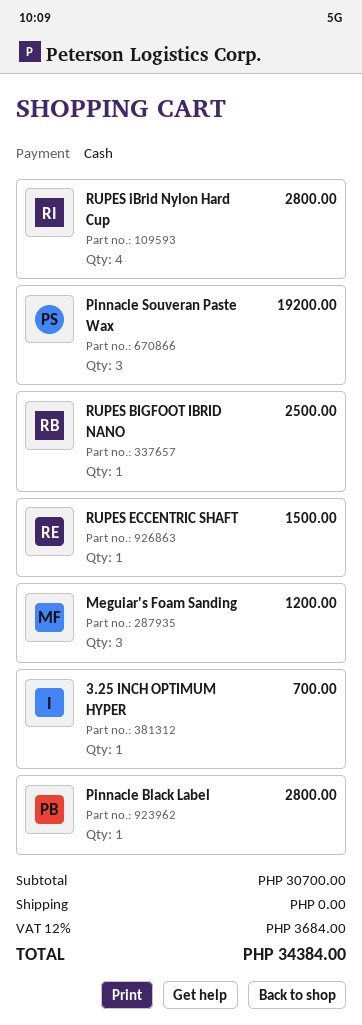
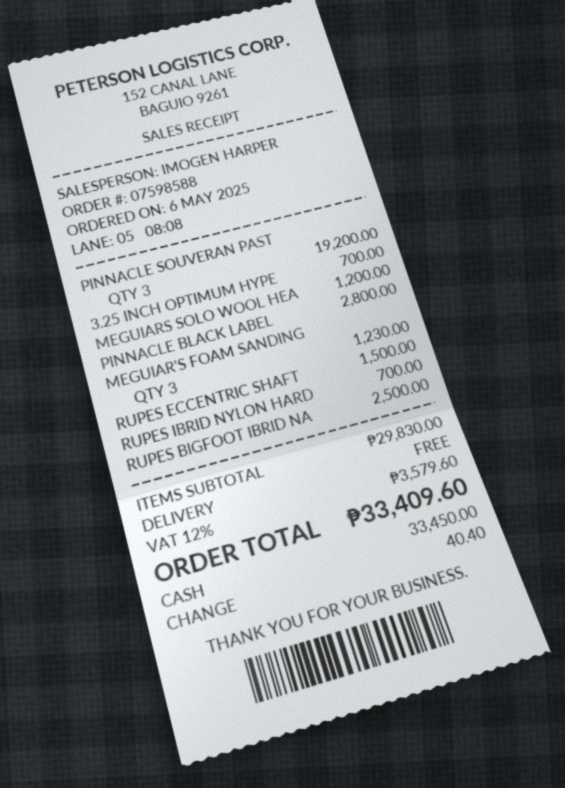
RUPES iBrid Nylon Hard Cup: 4 for 2800.00 -> 1 for 700.00
Meguiar's Foam Sanding: 3 for 1200.00 -> 3 for 1230.00
MEGUIARS SOLO WOOL HEA: none -> 1 for 1200.00
subtotal: 30700.00 -> 29830.00
tax: 12% = 3684.00 -> 12% = 3579.60
total: 34384.00 -> 33409.60

